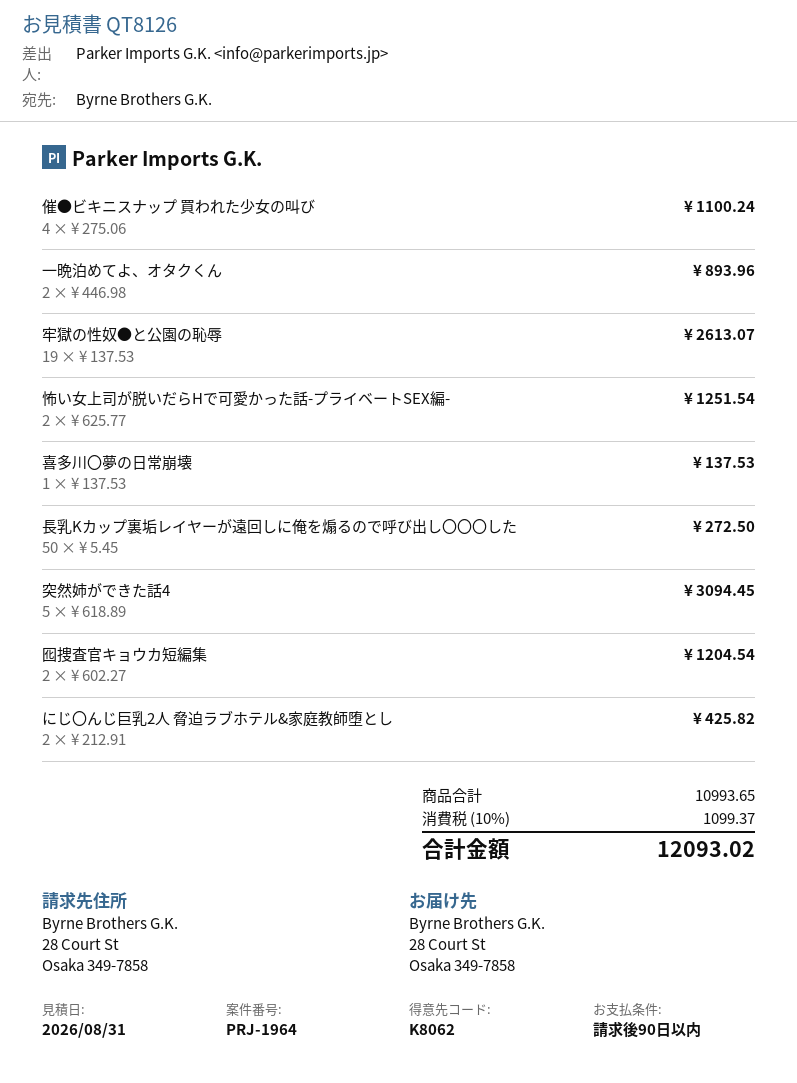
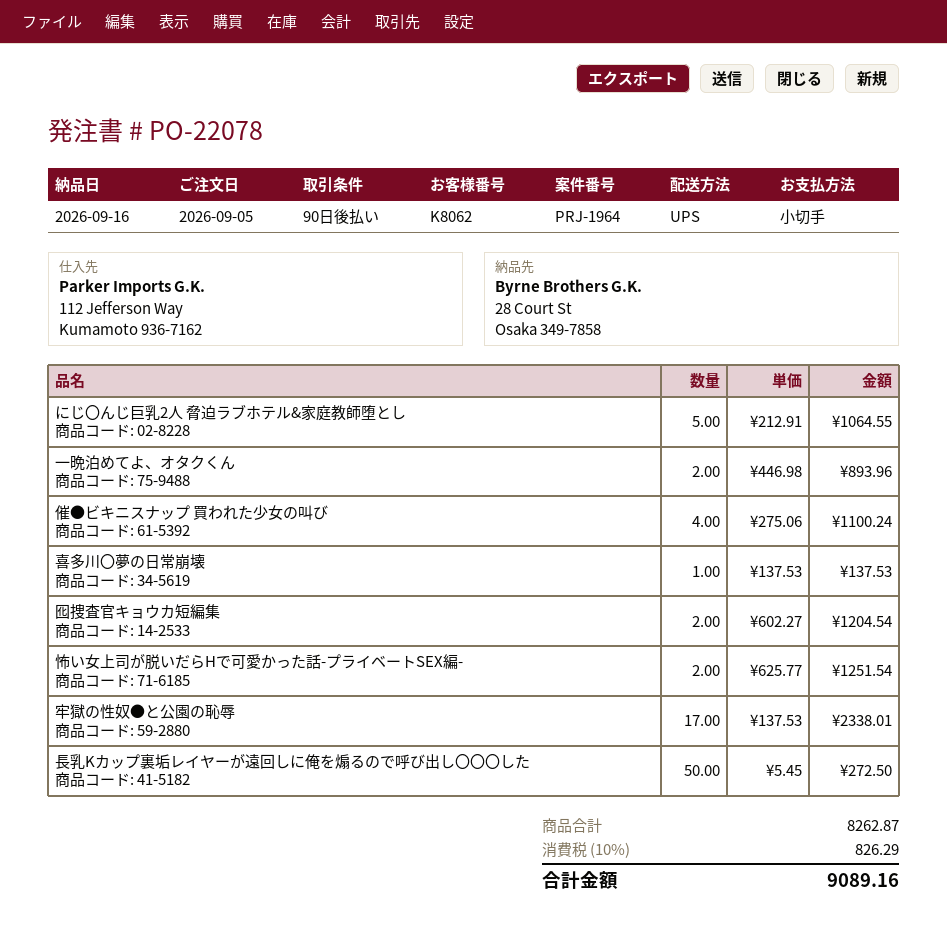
牢獄の性奴●と公園の恥辱: 19 x 137.53 = 2613.07 -> 17 x 137.53 = 2338.01
突然姉ができた話4: 5 x 618.89 = 3094.45 -> none
にじ〇んじ巨乳2人 脅迫ラブホテル&家庭教師堕とし: 2 x 212.91 = 425.82 -> 5 x 212.91 = 1064.55
subtotal: 10993.65 -> 8262.87
tax: 10% = 1099.37 -> 10% = 826.29
total: 12093.02 -> 9089.16

